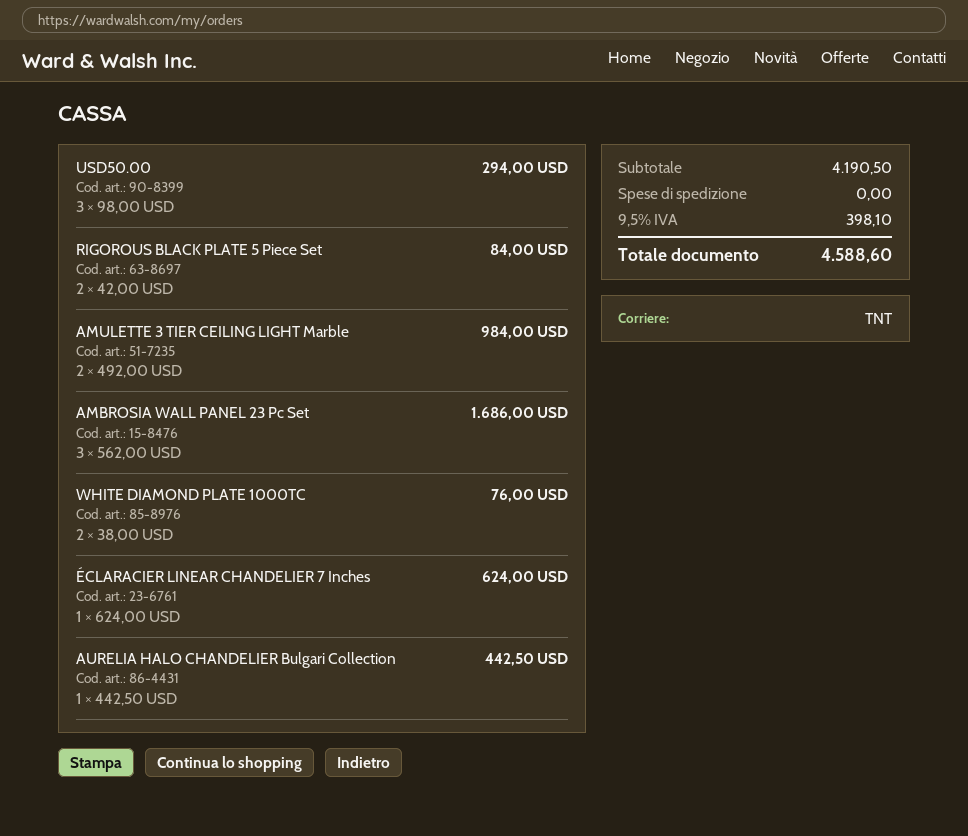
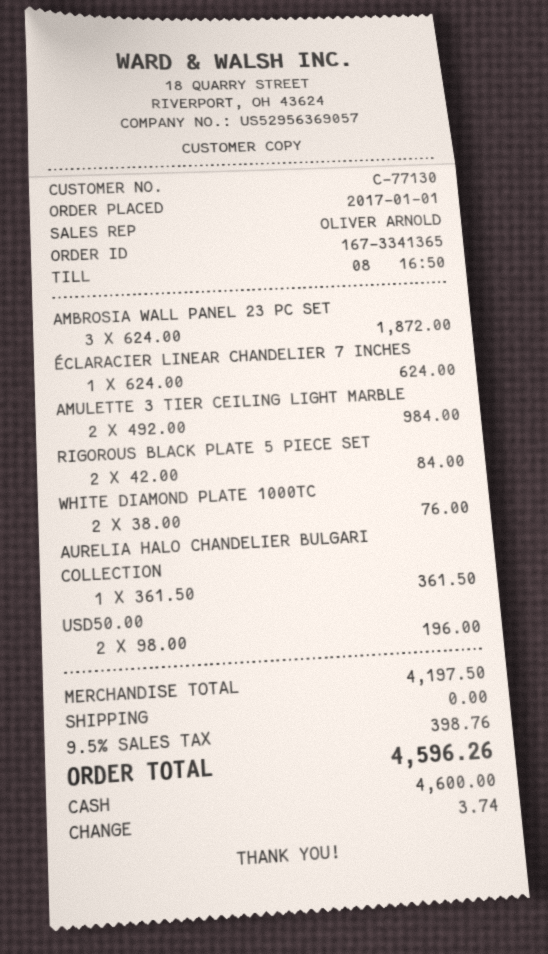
USD50.00: 3 x 98.00 = 294.00 -> 2 x 98.00 = 196.00
AMBROSIA WALL PANEL 23 Pc Set: 3 x 562.00 = 1686.00 -> 3 x 624.00 = 1872.00
AURELIA HALO CHANDELIER Bulgari Collection: 1 x 442.50 = 442.50 -> 1 x 361.50 = 361.50
subtotal: 4190.50 -> 4197.50
tax: 9.5% = 398.10 -> 9.5% = 398.76
total: 4588.60 -> 4596.26

